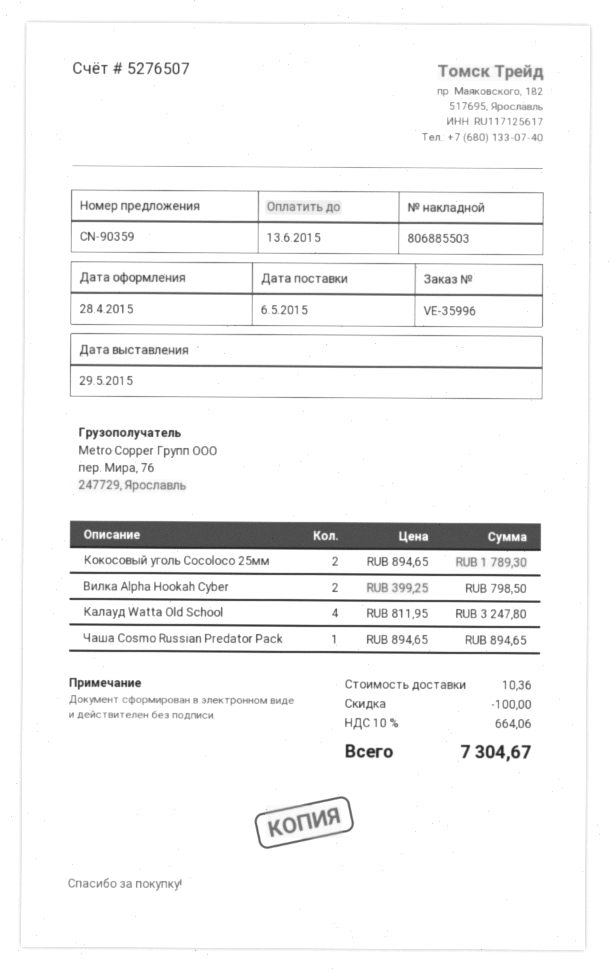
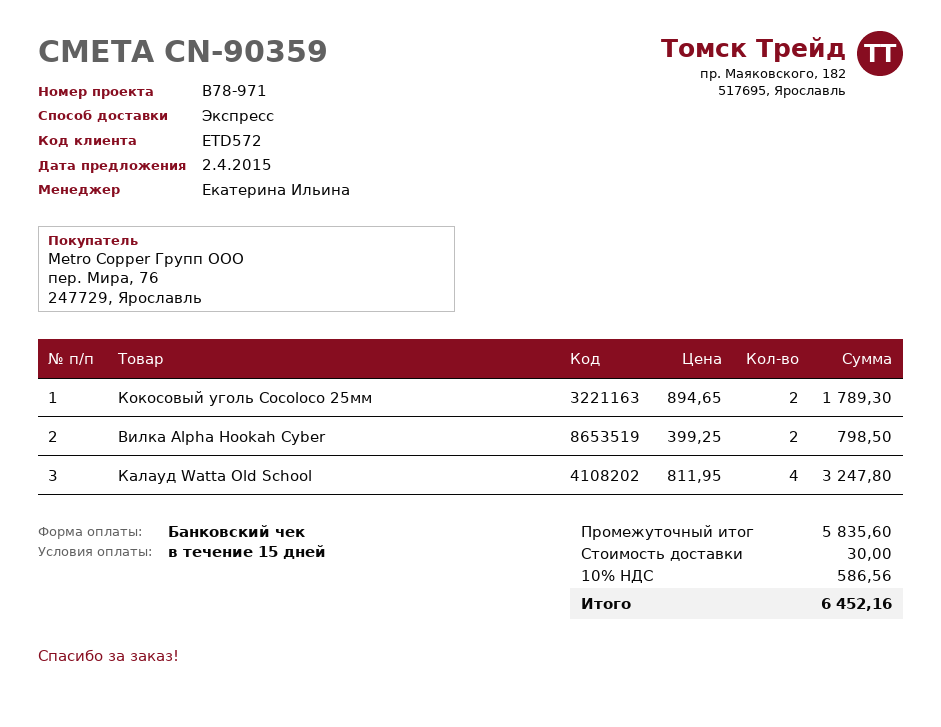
Чаша Cosmo Russian Predator Pack: 1 x 894.65 = 894.65 -> none
discount: 100.00 -> none
shipping: 10.36 -> 30.00
tax: 10% = 664.06 -> 10% = 586.56
total: 7304.67 -> 6452.16

